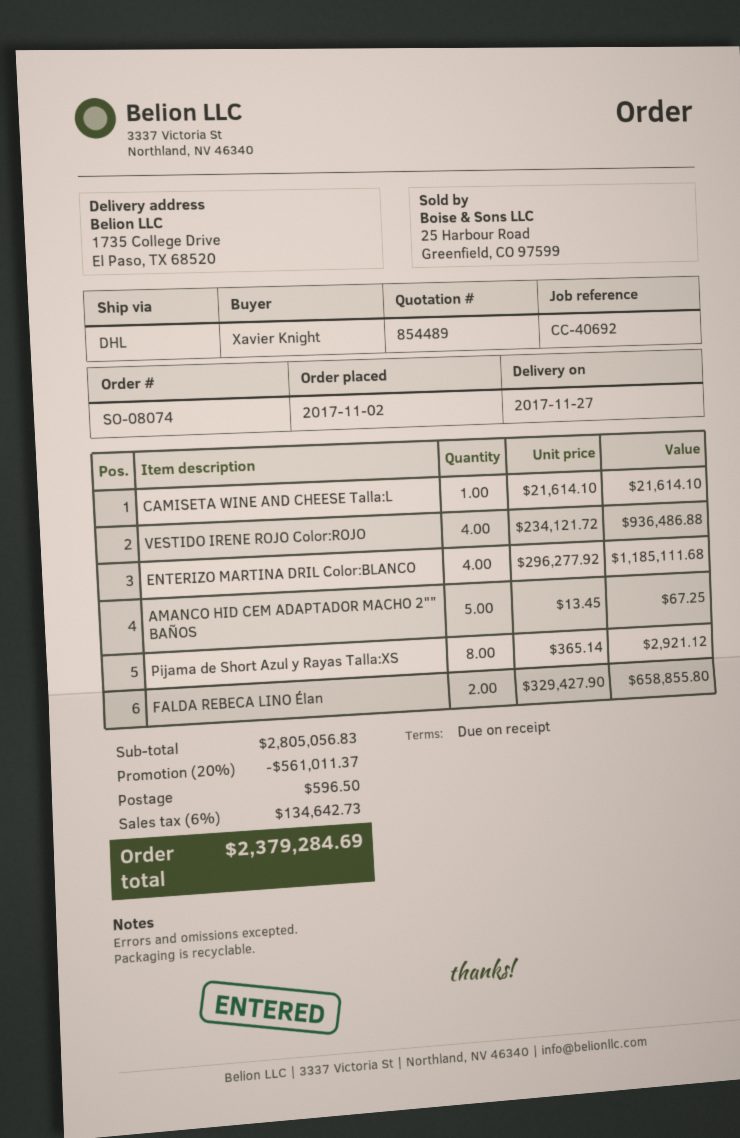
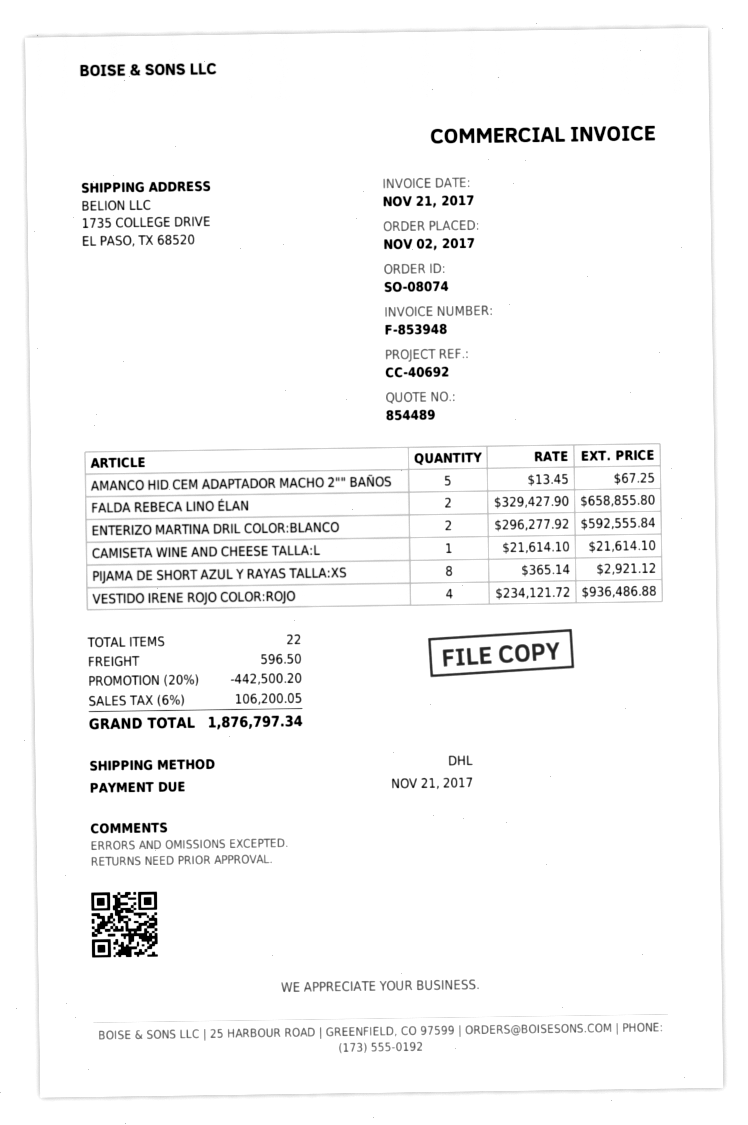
ENTERIZO MARTINA DRIL Color:BLANCO: 4 x 296277.92 = 1185111.68 -> 2 x 296277.92 = 592555.84
discount: 20% = 561011.37 -> 20% = 442500.20
tax: 6% = 134642.73 -> 6% = 106200.05
total: 2379284.69 -> 1876797.34

